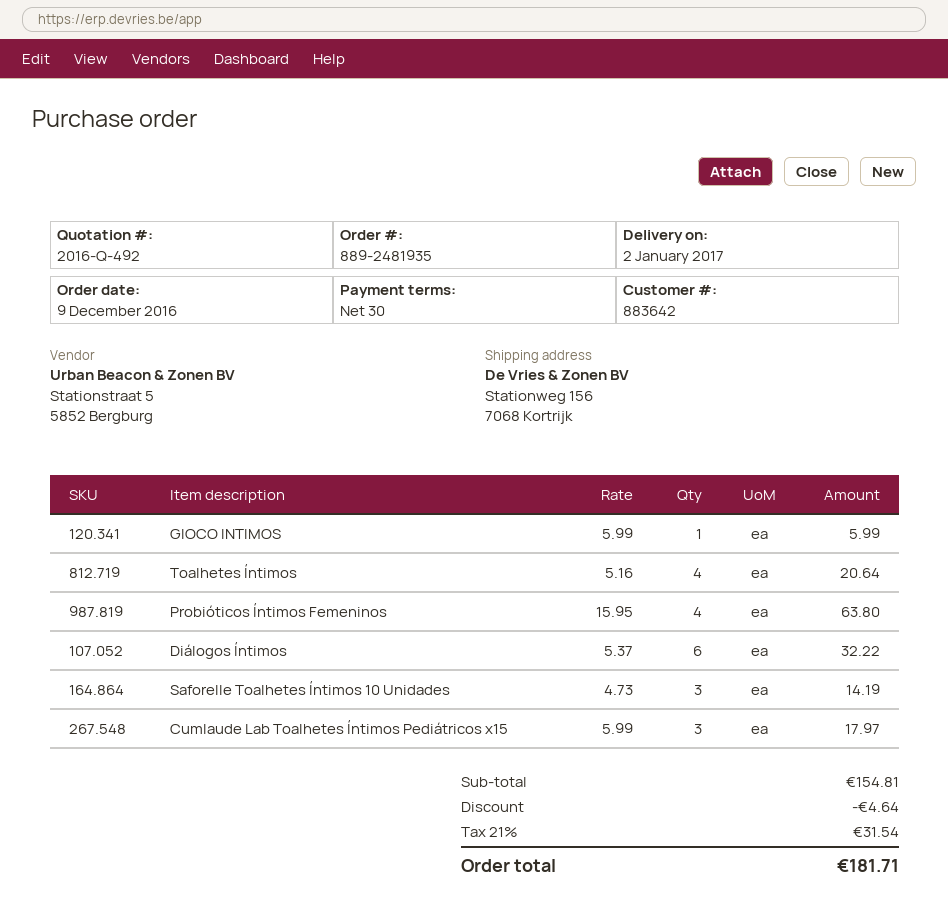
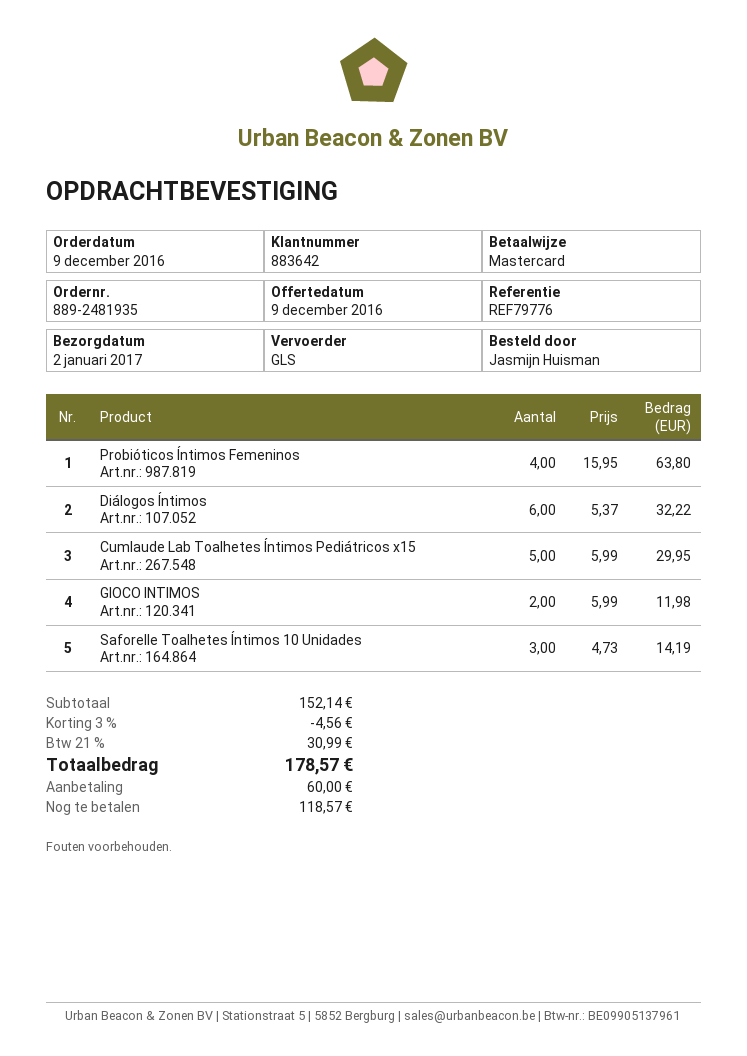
GIOCO INTIMOS: 1 x 5.99 = 5.99 -> 2 x 5.99 = 11.98
Toalhetes Íntimos: 4 x 5.16 = 20.64 -> none
Cumlaude Lab Toalhetes Íntimos Pediátricos x15: 3 x 5.99 = 17.97 -> 5 x 5.99 = 29.95
subtotal: 154.81 -> 152.14
discount: 4.64 -> 4.56
tax: 21% = 31.54 -> 21% = 30.99
total: 181.71 -> 178.57

